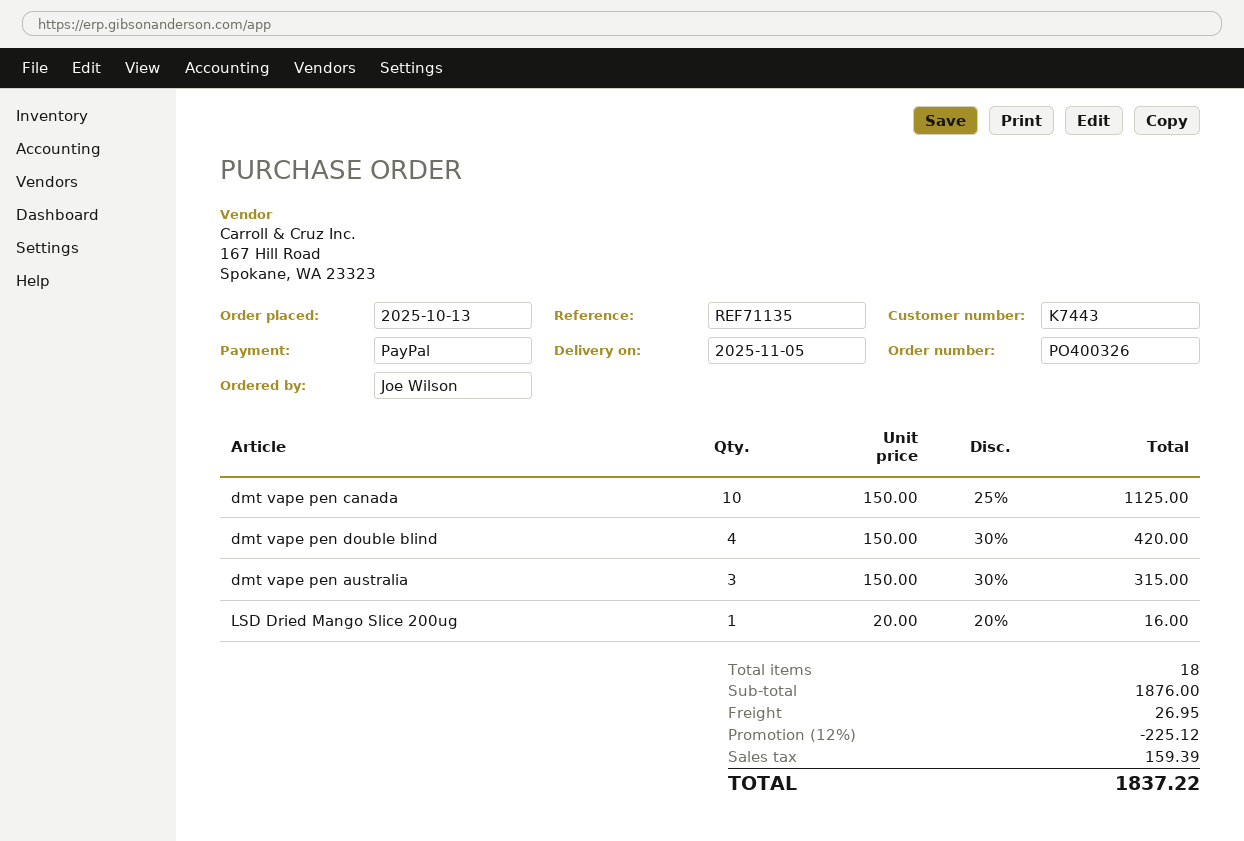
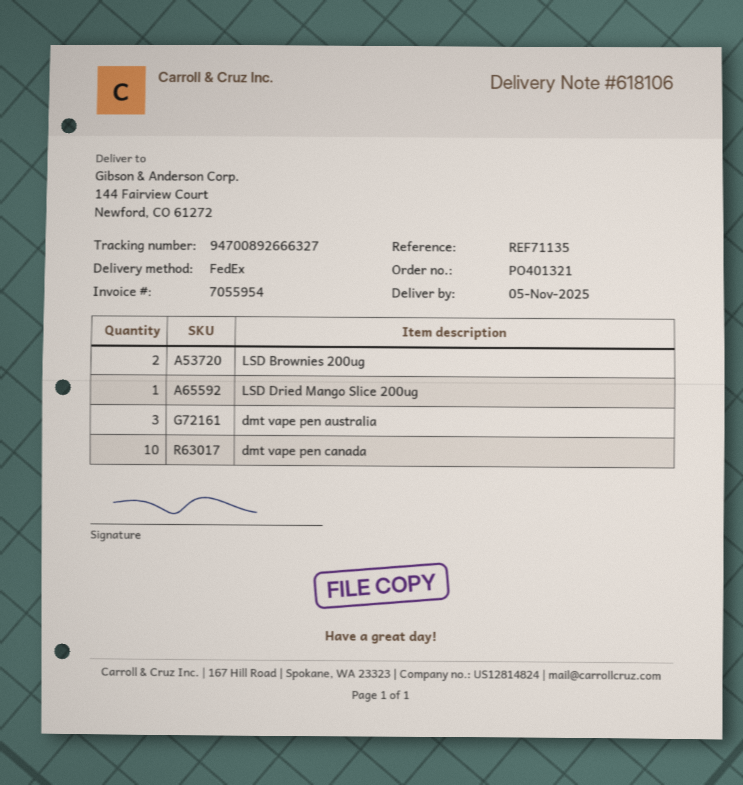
order number: PO400326 -> PO401321
dmt vape pen double blind: 4 -> none
LSD Brownies 200ug: none -> 2

